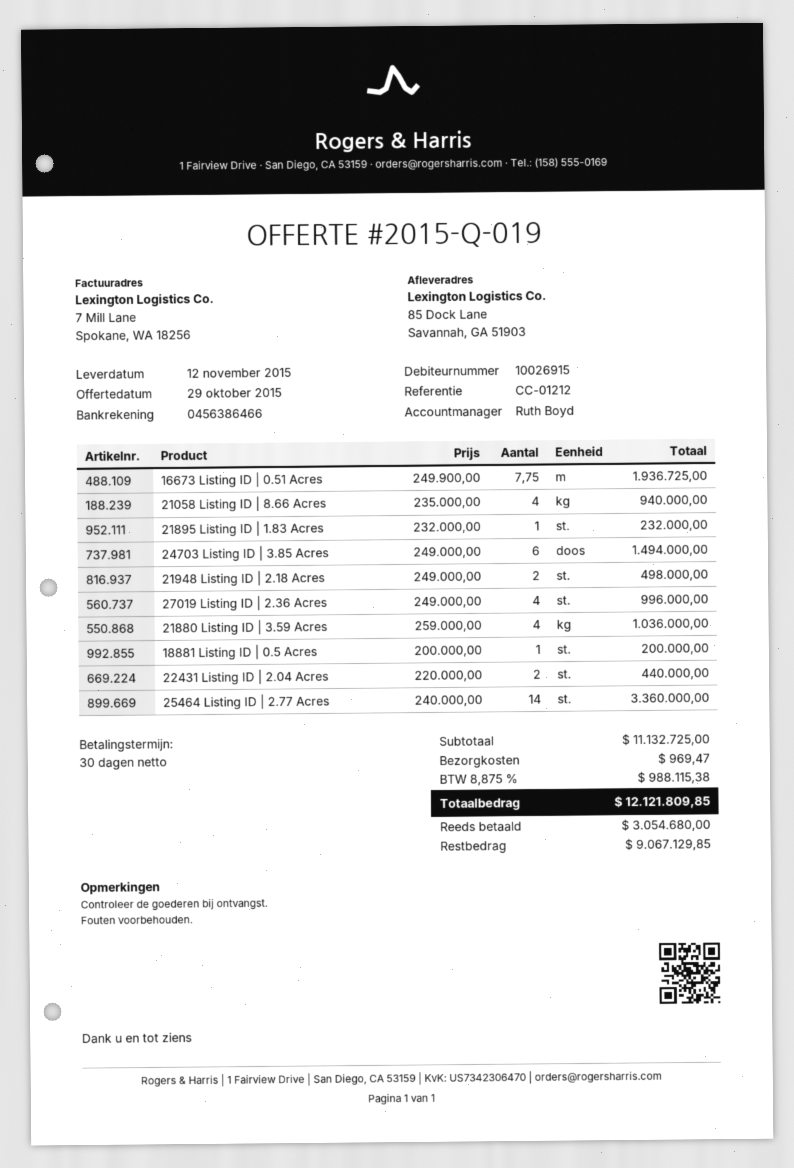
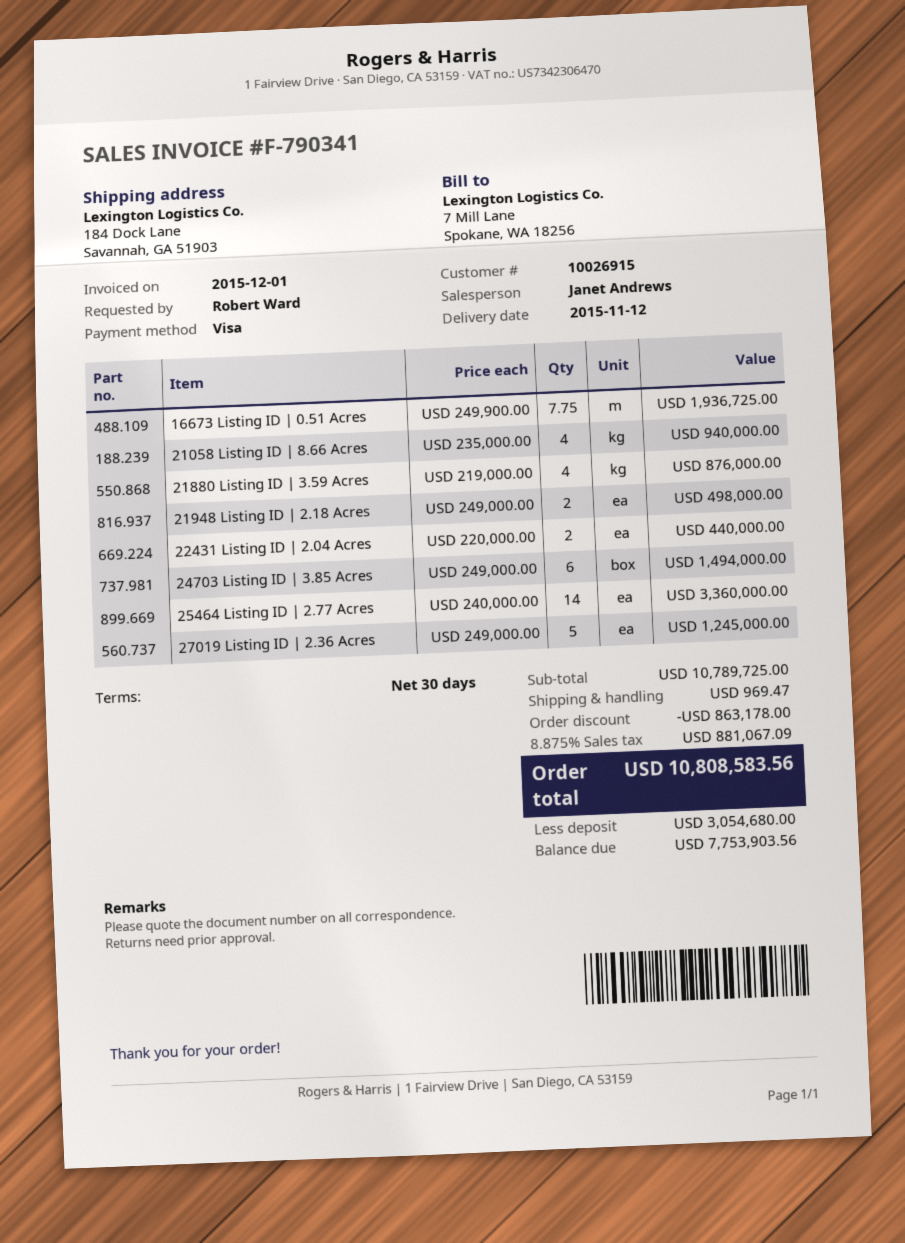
sales rep: Ruth Boyd -> Janet Andrews
ship to: 85 Dock Lane, Savannah, GA 51903 -> 184 Dock Lane, Savannah, GA 51903
21895 Listing ID | 1.83 Acres: 1 x 232000.00 = 232000.00 -> none
27019 Listing ID | 2.36 Acres: 4 x 249000.00 = 996000.00 -> 5 x 249000.00 = 1245000.00
21880 Listing ID | 3.59 Acres: 4 x 259000.00 = 1036000.00 -> 4 x 219000.00 = 876000.00
18881 Listing ID | 0.5 Acres: 1 x 200000.00 = 200000.00 -> none
subtotal: 11132725.00 -> 10789725.00
discount: none -> 863178.00
tax: 8.875% = 988115.38 -> 8.875% = 881067.09
total: 12121809.85 -> 10808583.56
balance: 9067129.85 -> 7753903.56

